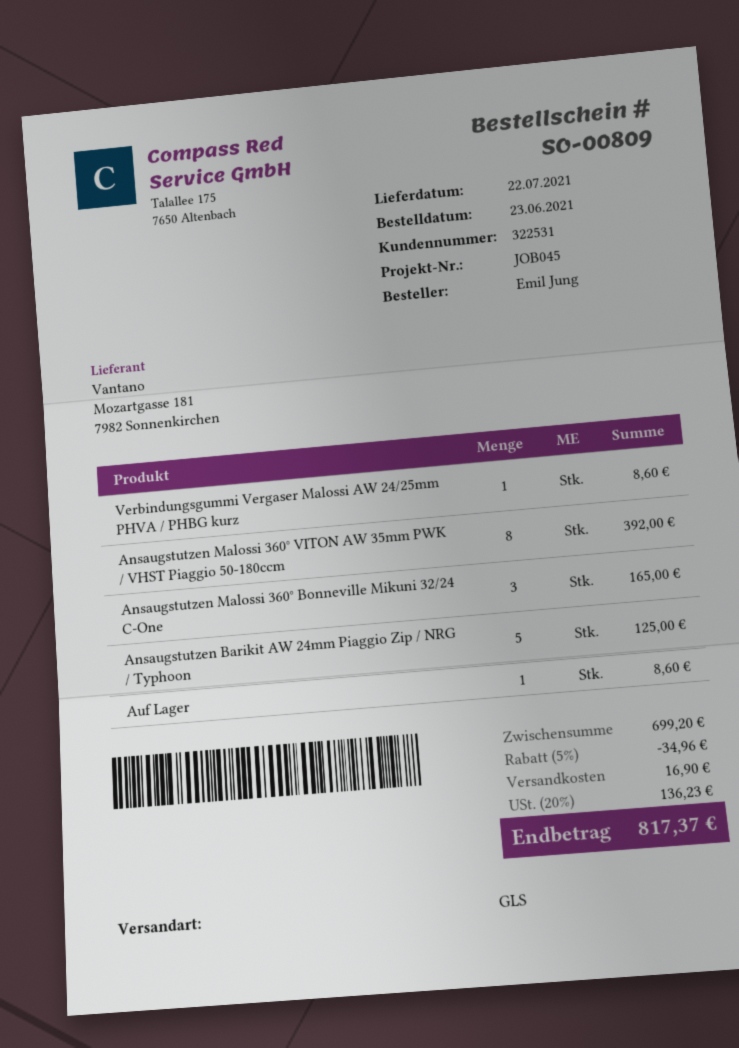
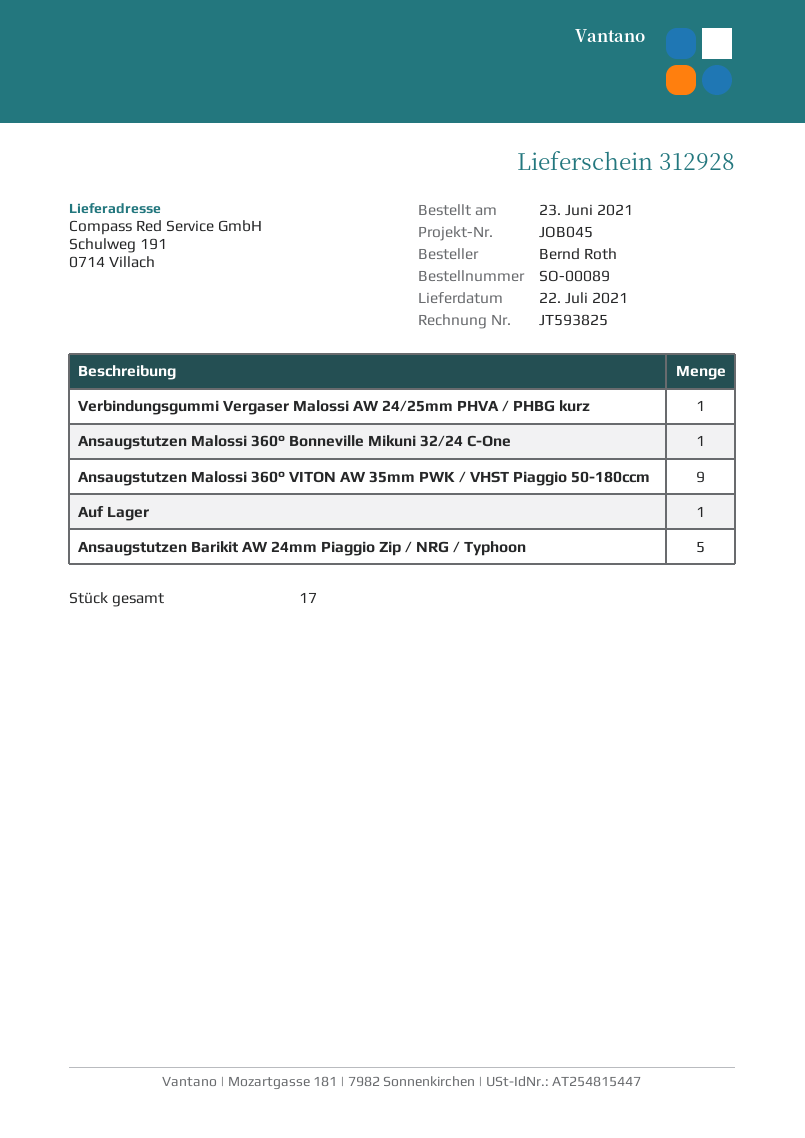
order number: SO-00809 -> SO-00089
ordered by: Emil Jung -> Bernd Roth
Ansaugstutzen Malossi 360° VITON AW 35mm PWK / VHST Piaggio 50-180ccm: 8 -> 9
Ansaugstutzen Malossi 360° Bonneville Mikuni 32/24 C-One: 3 -> 1

